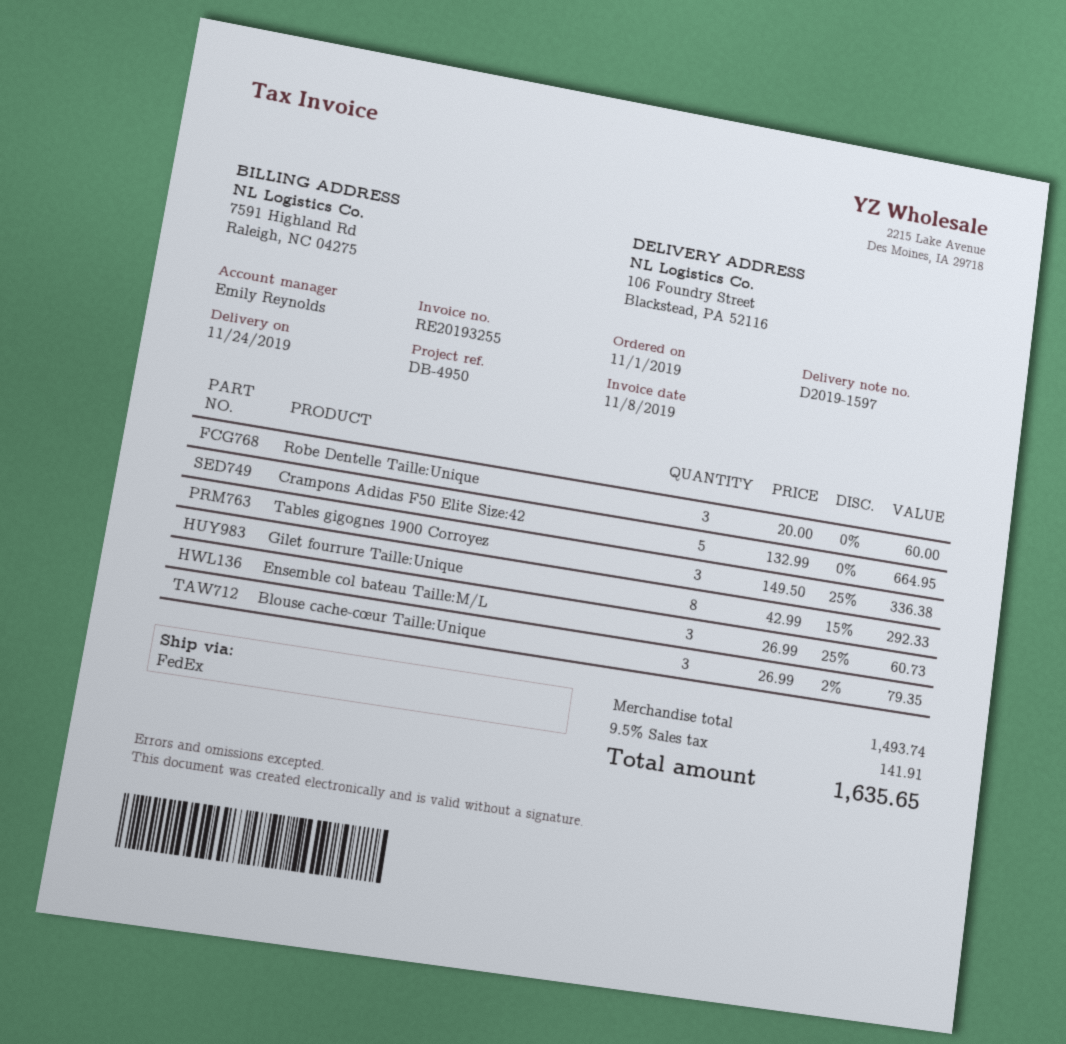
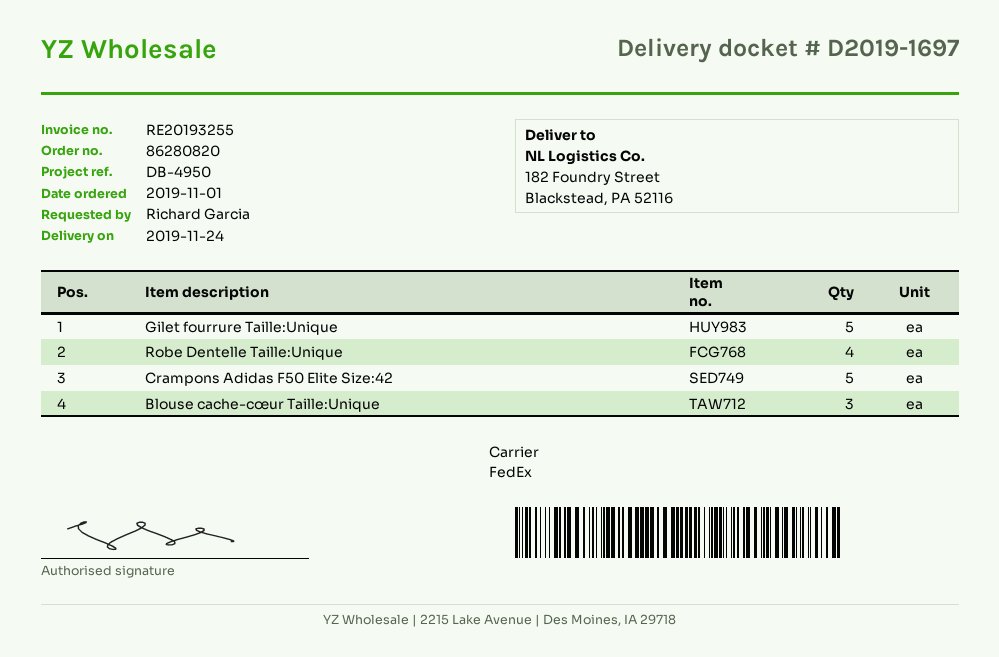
delivery note number: D2019-1597 -> D2019-1697
ship to: 106 Foundry Street, Blackstead, PA 52116 -> 182 Foundry Street, Blackstead, PA 52116
Robe Dentelle Taille:Unique: 3 -> 4
Tables gigognes 1900 Corroyez: 3 -> none
Gilet fourrure Taille:Unique: 8 -> 5
Ensemble col bateau Taille:M/L: 3 -> none

